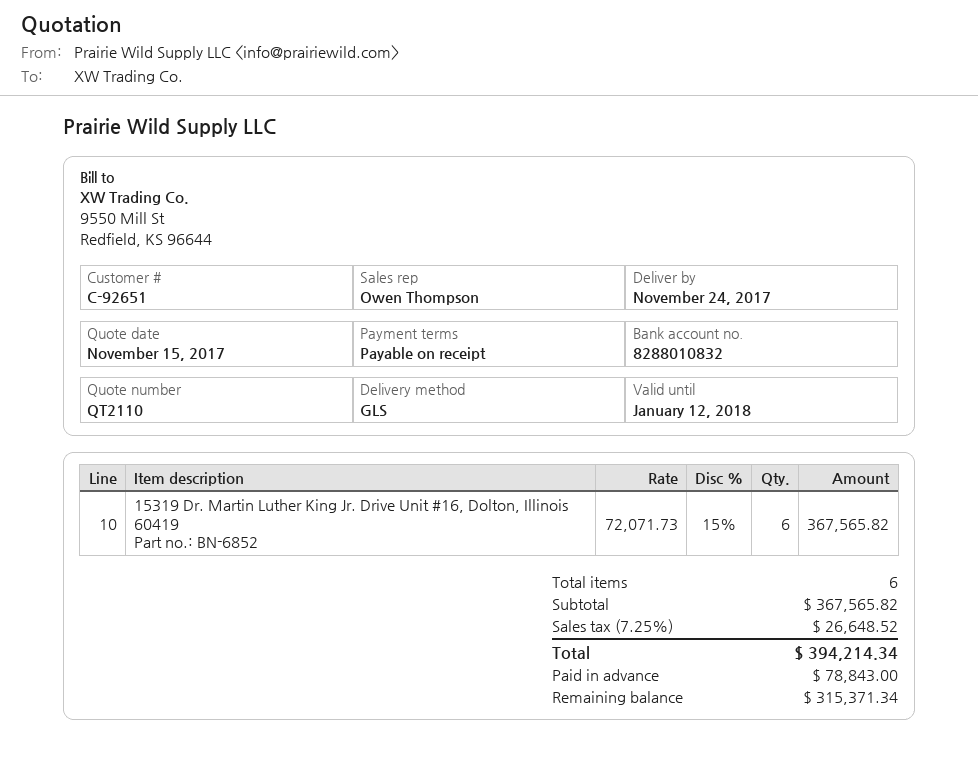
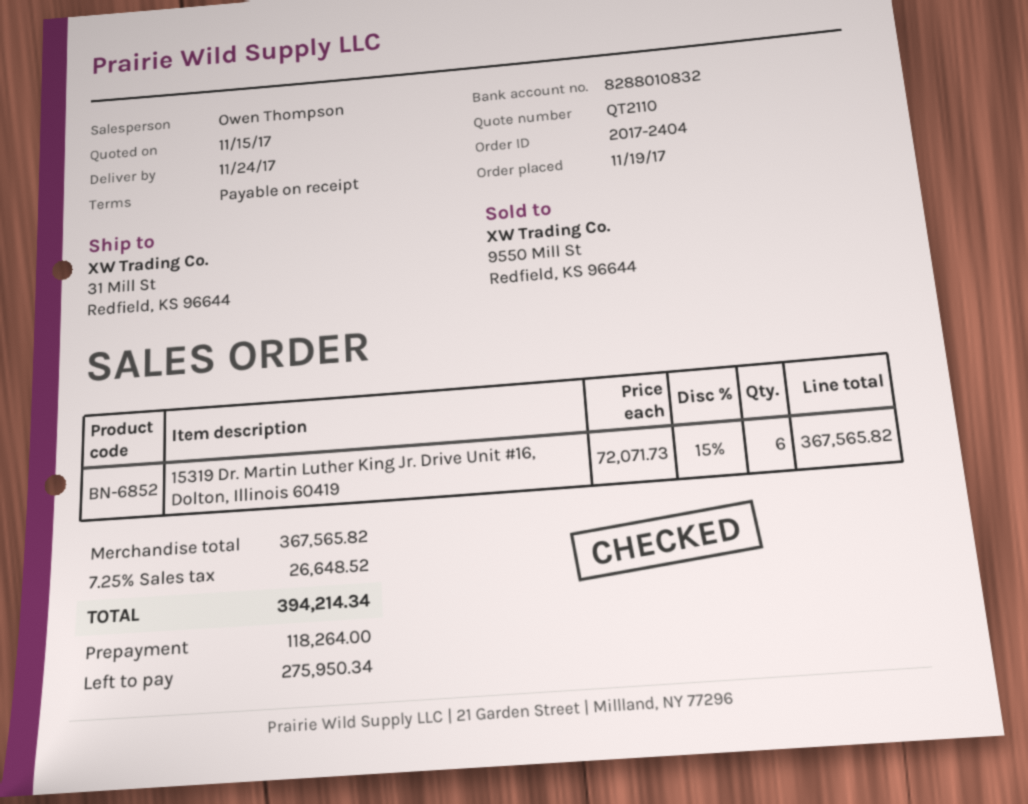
deposit: 78843.00 -> 118264.00
balance: 315371.34 -> 275950.34

